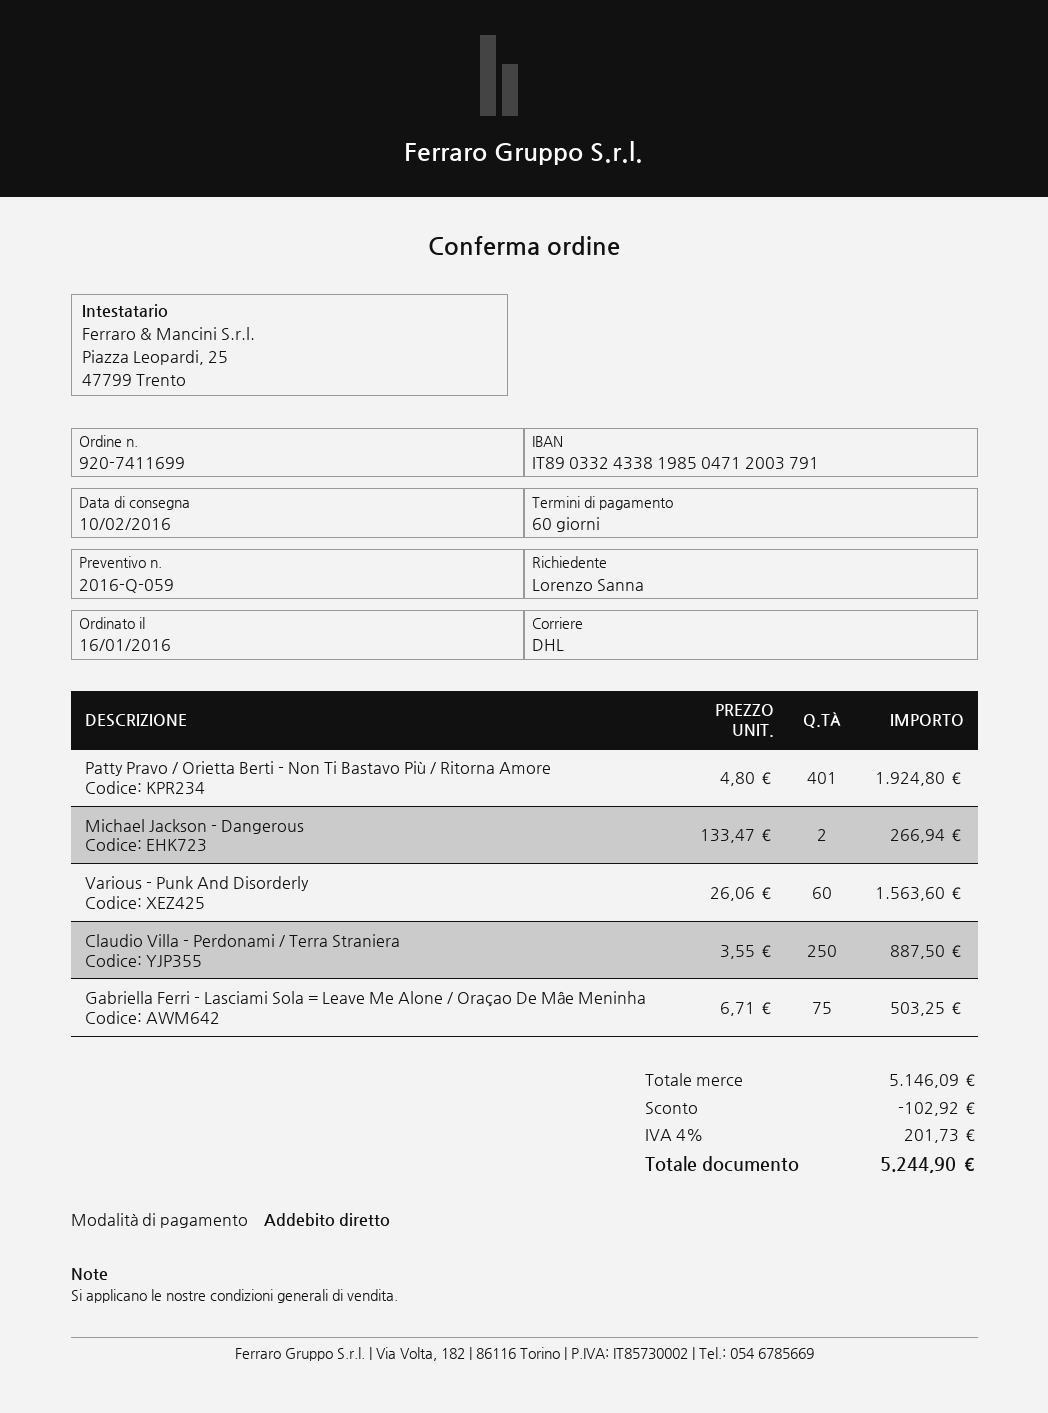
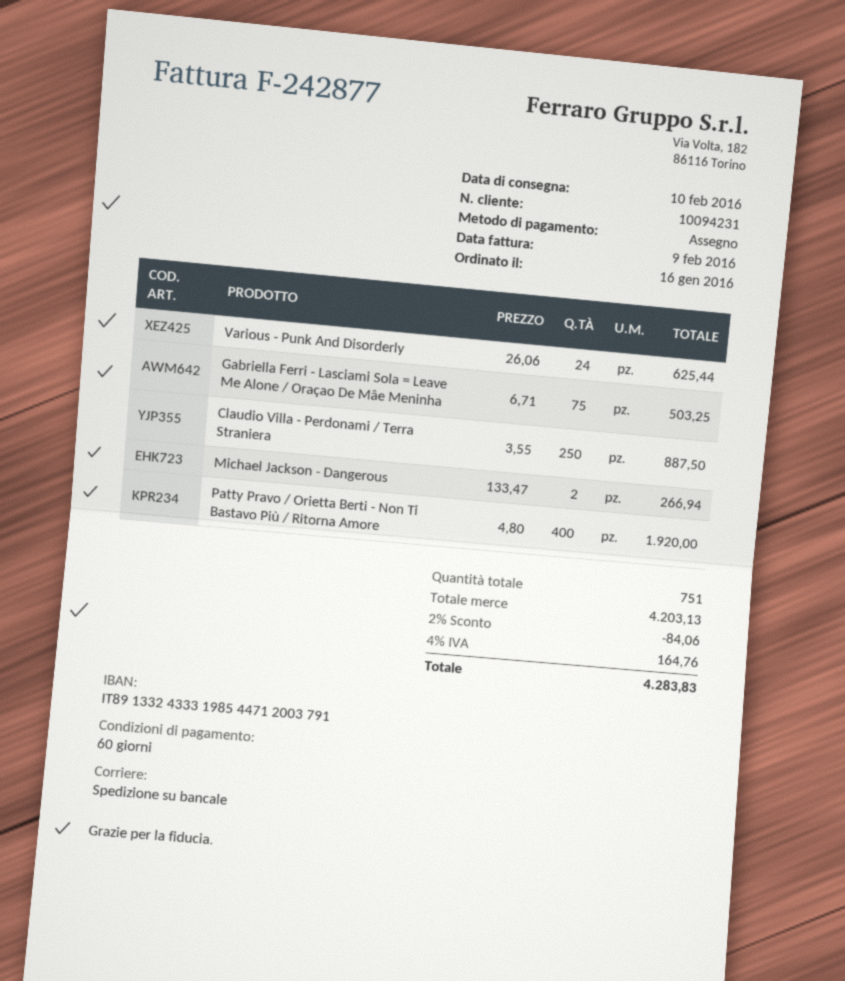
payment method: direct debit -> cheque
bank account: IT8903324338198504712003791 -> IT8913324333198544712003791
shipping method: DHL -> pallet freight
Patty Pravo / Orietta Berti - Non Ti Bastavo Più / Ritorna Amore: 401 x 4.80 = 1924.80 -> 400 x 4.80 = 1920.00
Various - Punk And Disorderly: 60 x 26.06 = 1563.60 -> 24 x 26.06 = 625.44
subtotal: 5146.09 -> 4203.13
discount: 102.92 -> 84.06
tax: 4% = 201.73 -> 4% = 164.76
total: 5244.90 -> 4283.83

